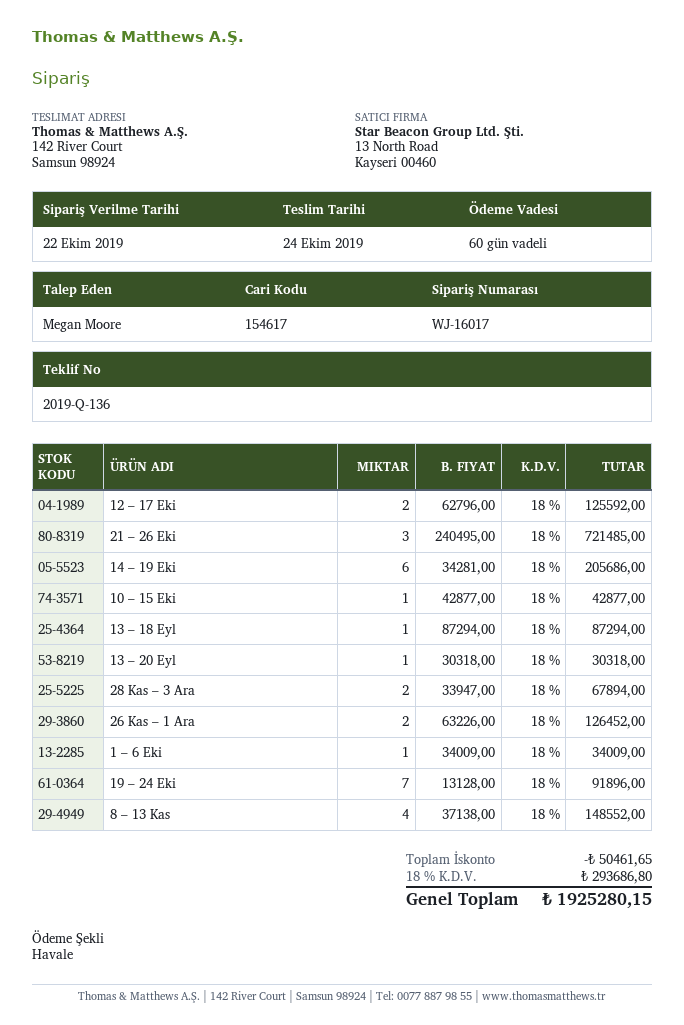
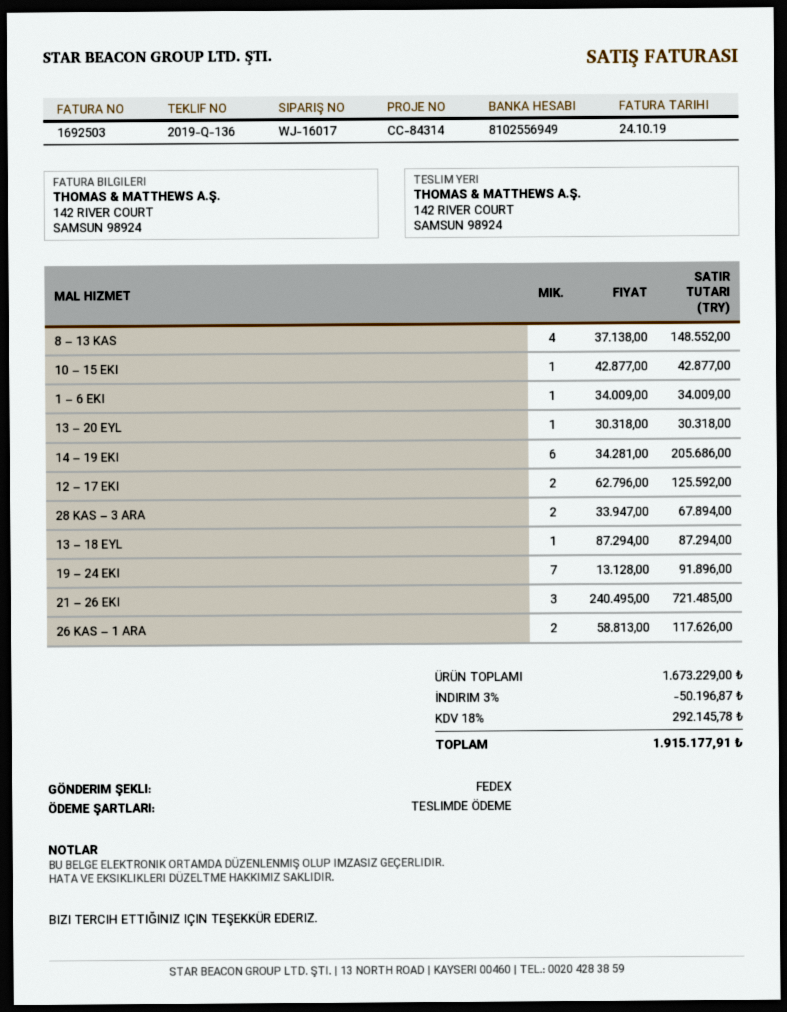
payment terms: 60 days -> on receipt
26 Kas – 1 Ara: 2 x 63226.00 = 126452.00 -> 2 x 58813.00 = 117626.00
discount: 50461.65 -> 50196.87
tax: 18% = 293686.80 -> 18% = 292145.78
total: 1925280.15 -> 1915177.91

